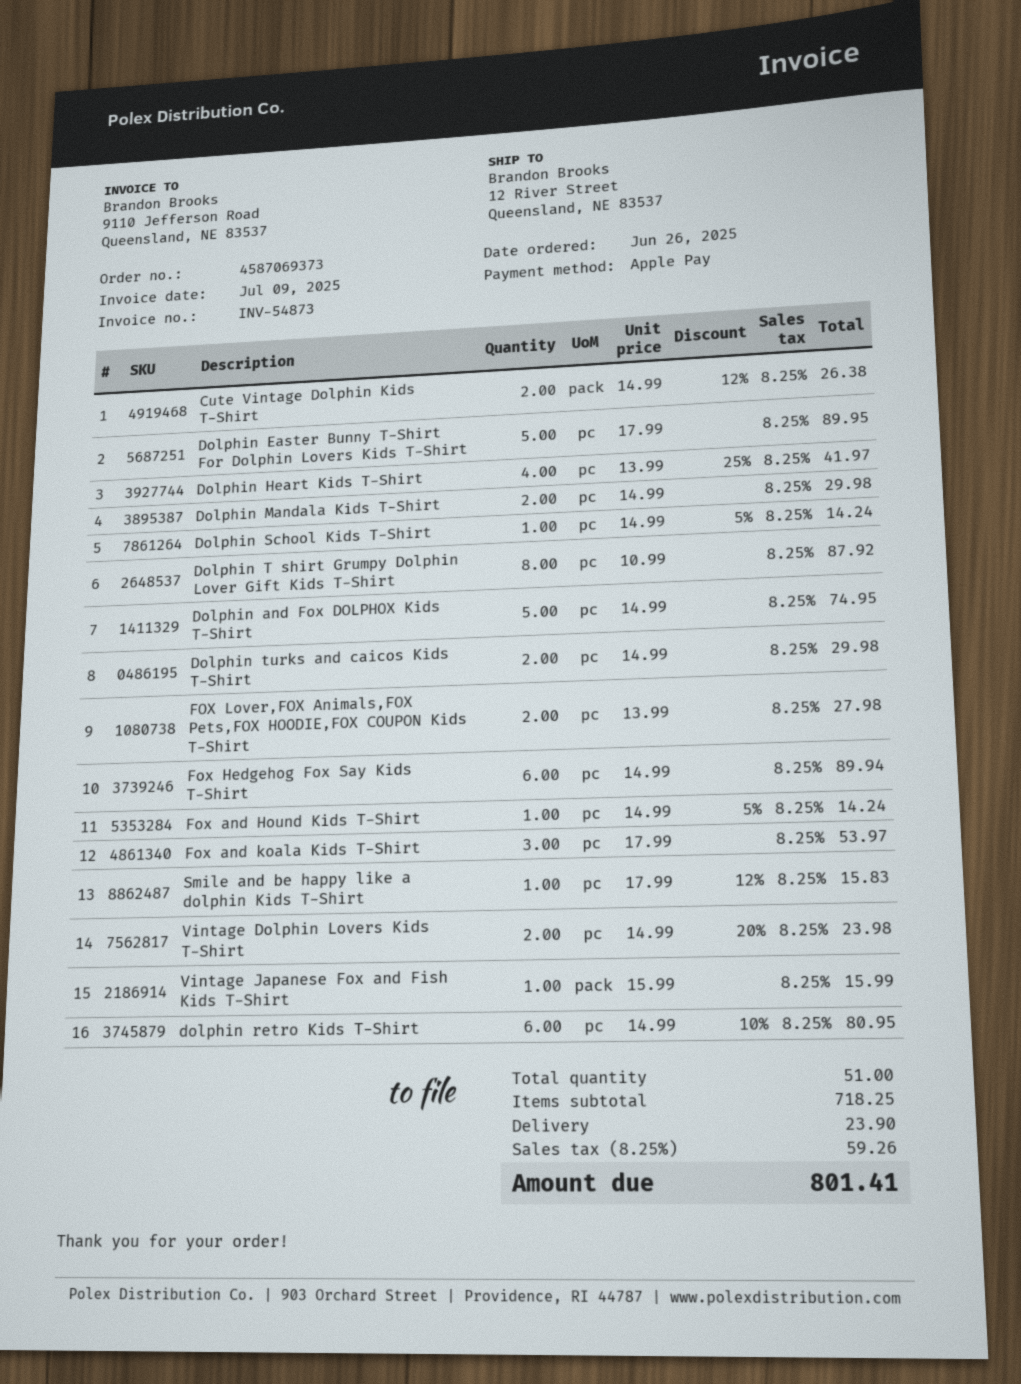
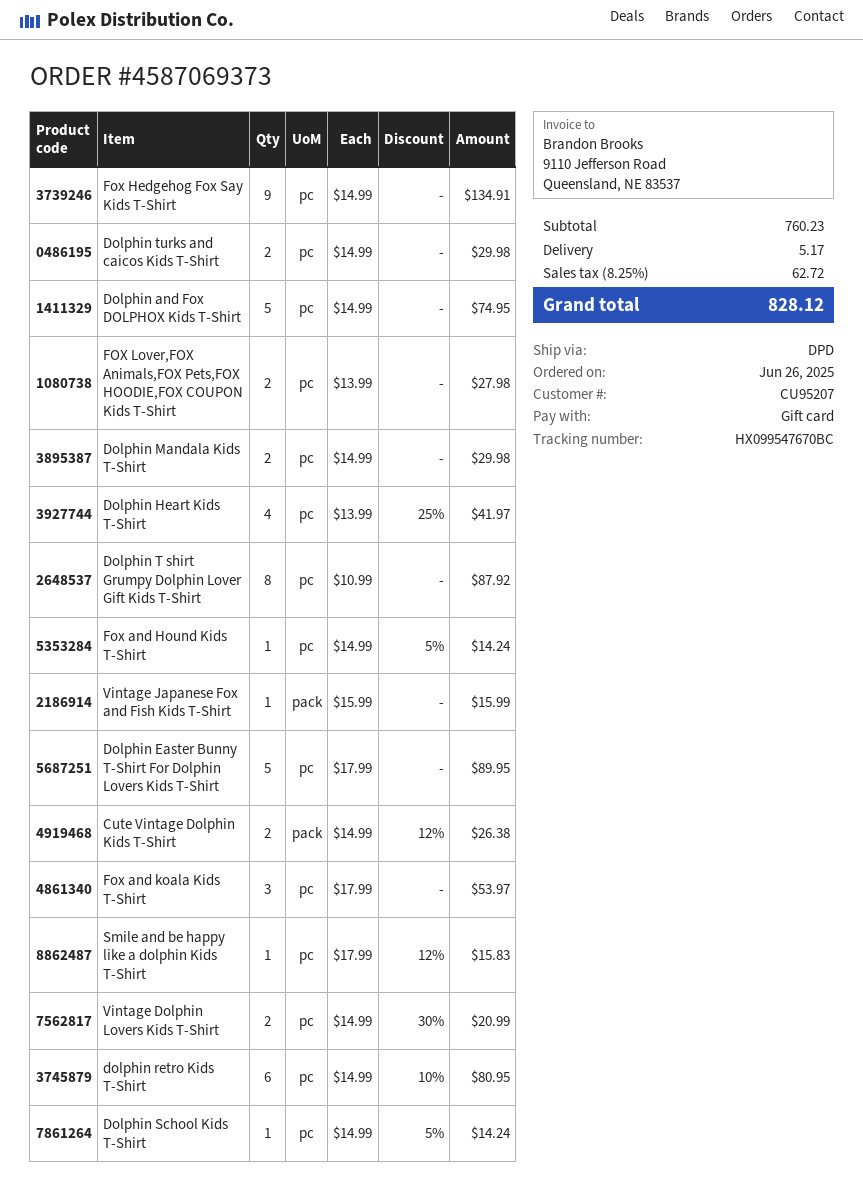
payment method: Apple Pay -> gift card
Fox Hedgehog Fox Say Kids T-Shirt: 6 x 14.99 = 89.94 -> 9 x 14.99 = 134.91
Vintage Dolphin Lovers Kids T-Shirt: 2 x 14.99 - 20% = 23.98 -> 2 x 14.99 - 30% = 20.99
subtotal: 718.25 -> 760.23
shipping: 23.90 -> 5.17
tax: 8.25% = 59.26 -> 8.25% = 62.72
total: 801.41 -> 828.12

